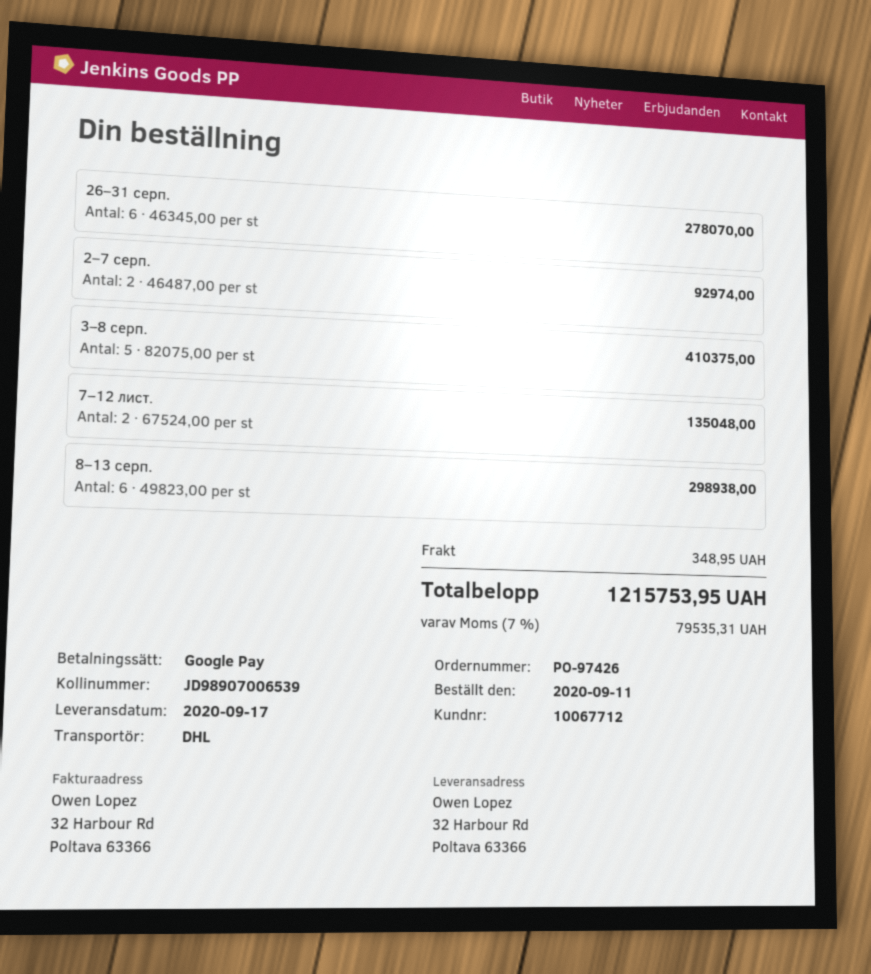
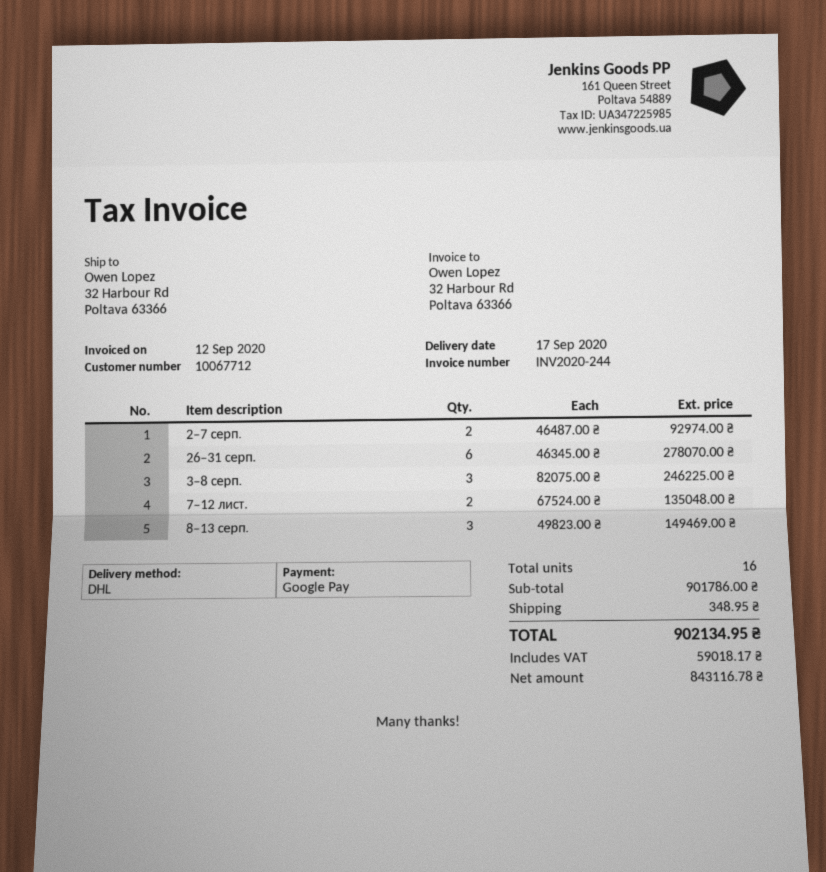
3–8 серп.: 5 x 82075.00 = 410375.00 -> 3 x 82075.00 = 246225.00
8–13 серп.: 6 x 49823.00 = 298938.00 -> 3 x 49823.00 = 149469.00
tax: 79535.31 -> 59018.17
total: 1215753.95 -> 902134.95

